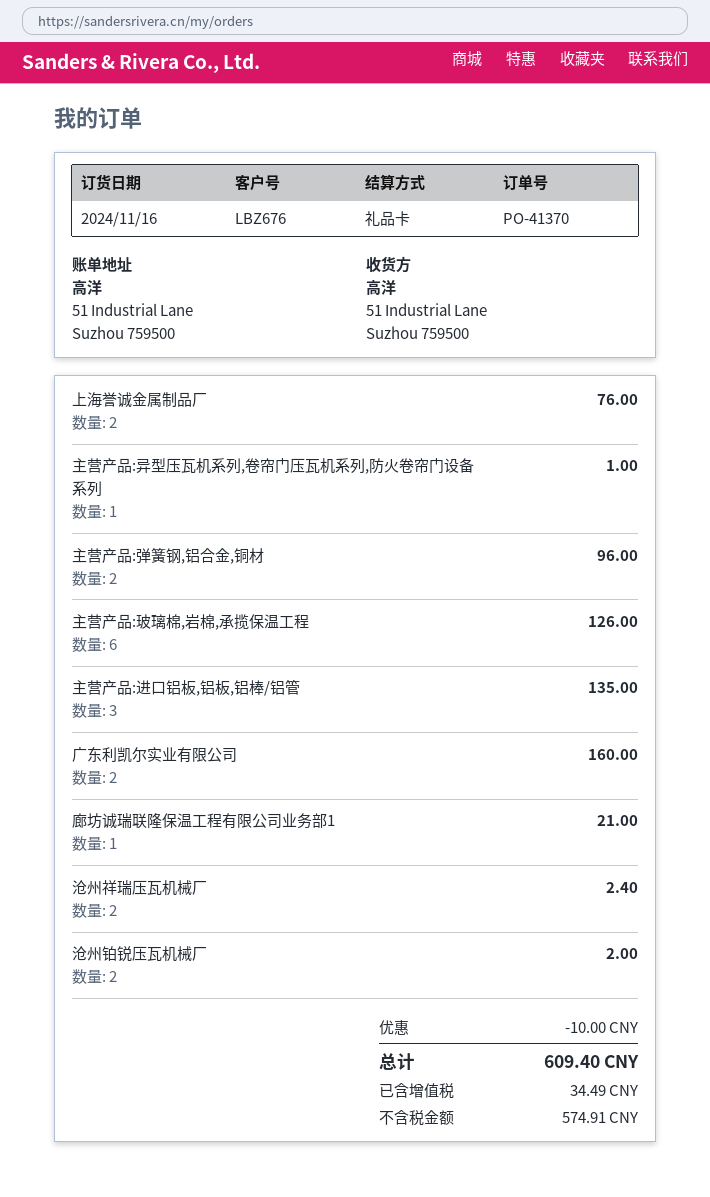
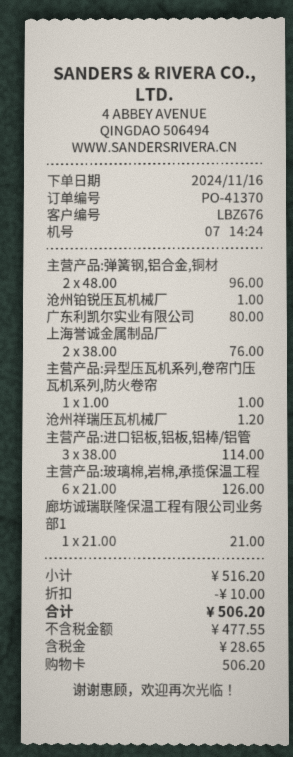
主营产品:进口铝板,铝板,铝棒/铝管: 3 for 135.00 -> 3 for 114.00
广东利凯尔实业有限公司: 2 for 160.00 -> 1 for 80.00
沧州祥瑞压瓦机械厂: 2 for 2.40 -> 1 for 1.20
沧州铂锐压瓦机械厂: 2 for 2.00 -> 1 for 1.00
net: 574.91 -> 477.55
tax: 34.49 -> 28.65
total: 609.40 -> 506.20

